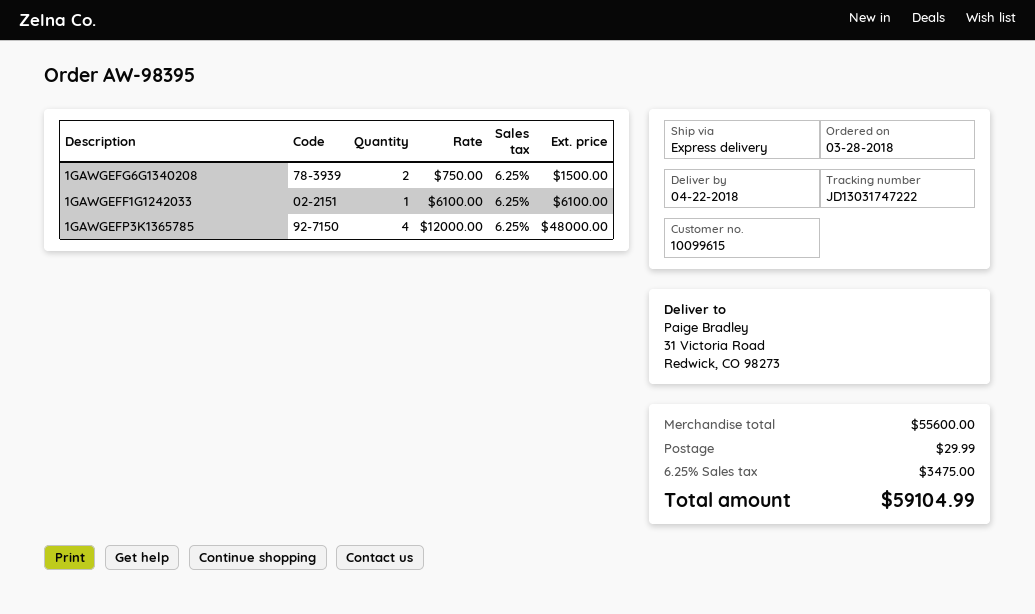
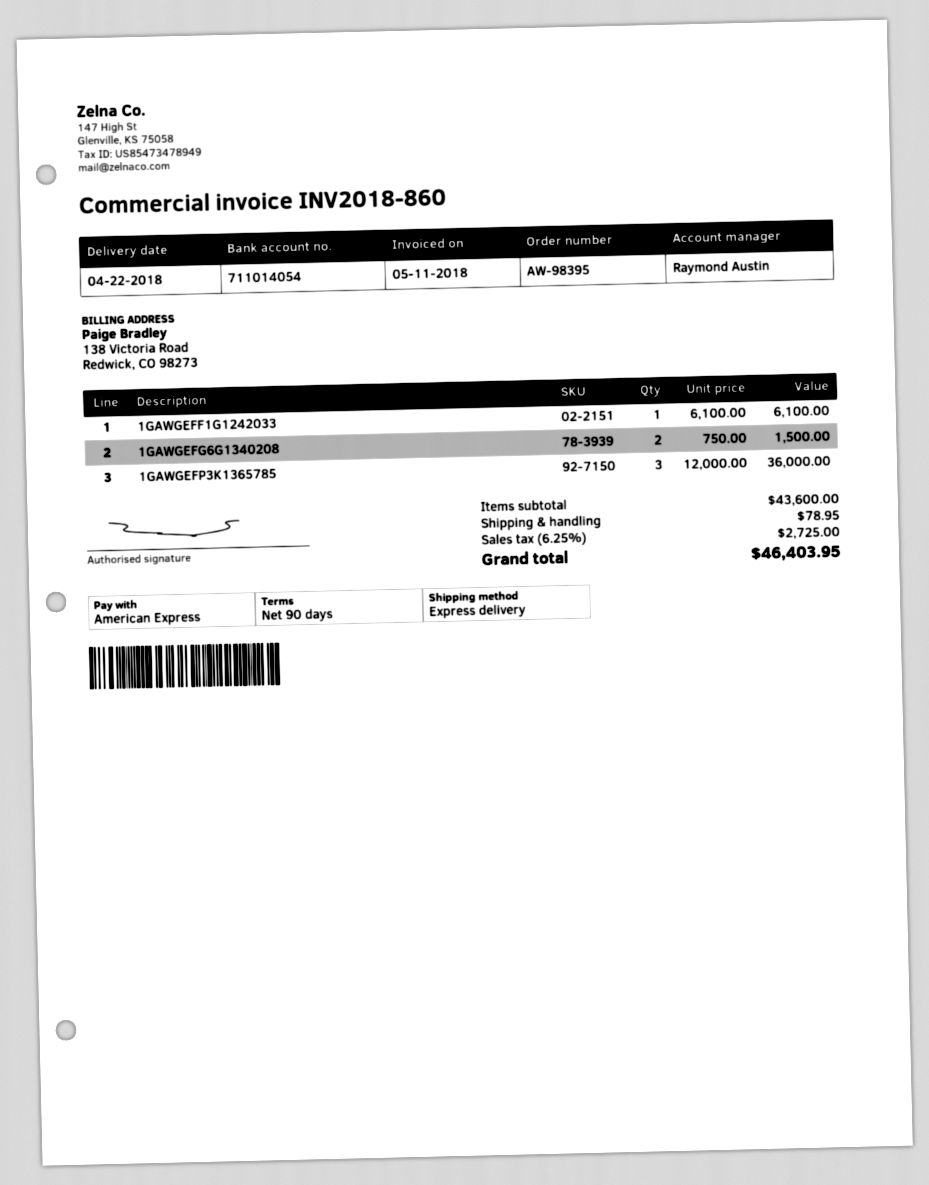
1GAWGEFP3K1365785: 4 x 12000.00 = 48000.00 -> 3 x 12000.00 = 36000.00
subtotal: 55600.00 -> 43600.00
shipping: 29.99 -> 78.95
tax: 6.25% = 3475.00 -> 6.25% = 2725.00
total: 59104.99 -> 46403.95

